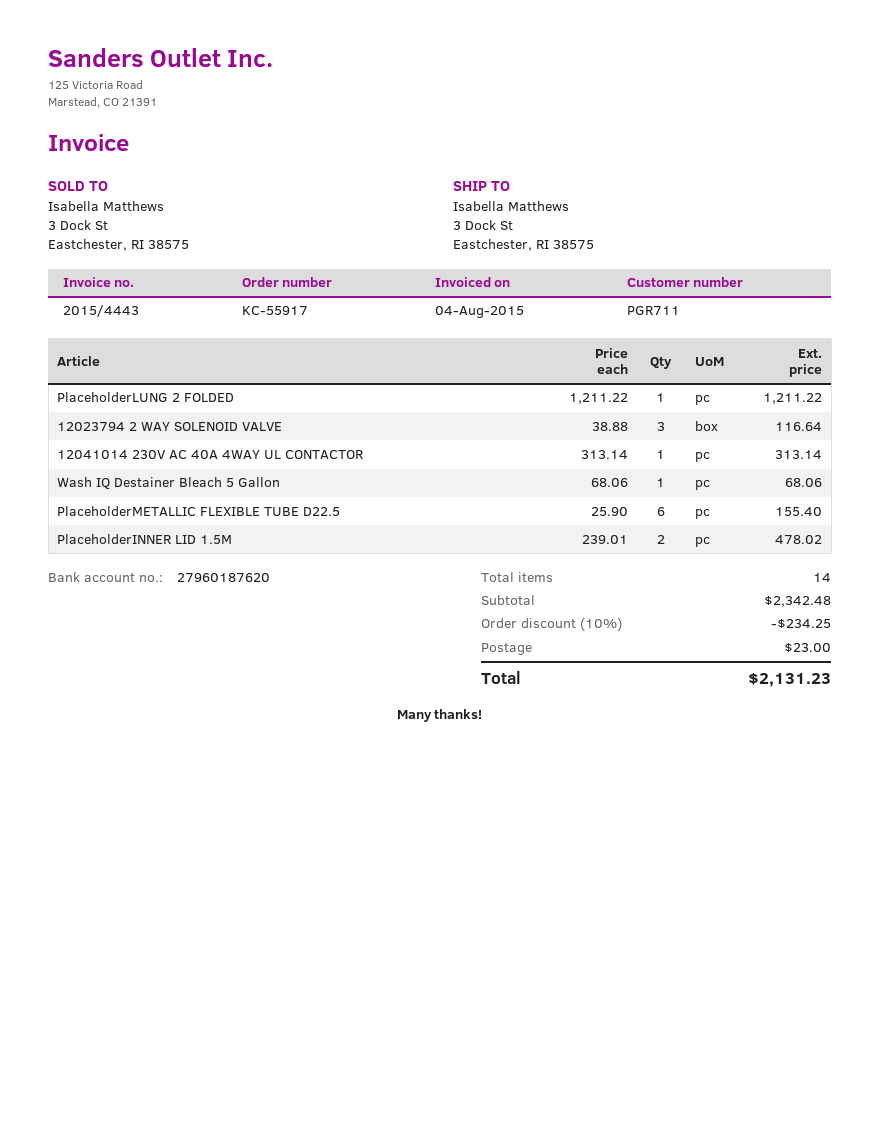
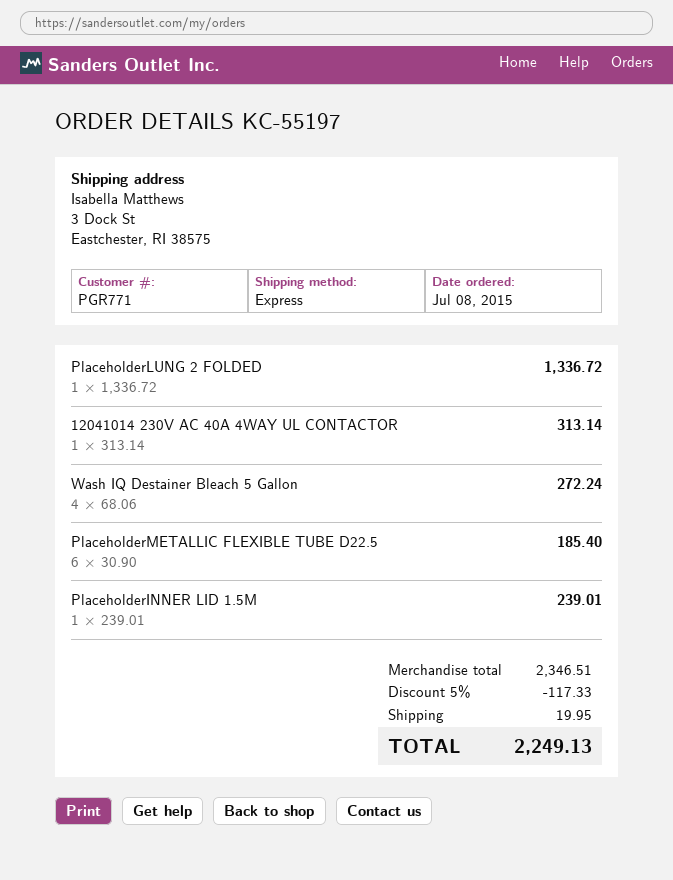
order number: KC-55917 -> KC-55197
customer number: PGR711 -> PGR771
PlaceholderLUNG 2 FOLDED: 1 x 1211.22 = 1211.22 -> 1 x 1336.72 = 1336.72
12023794 2 WAY SOLENOID VALVE: 3 x 38.88 = 116.64 -> none
Wash IQ Destainer Bleach 5 Gallon: 1 x 68.06 = 68.06 -> 4 x 68.06 = 272.24
PlaceholderMETALLIC FLEXIBLE TUBE D22.5: 6 x 25.90 = 155.40 -> 6 x 30.90 = 185.40
PlaceholderINNER LID 1.5M: 2 x 239.01 = 478.02 -> 1 x 239.01 = 239.01
subtotal: 2342.48 -> 2346.51
discount: 10% = 234.25 -> 5% = 117.33
shipping: 23.00 -> 19.95
total: 2131.23 -> 2249.13

